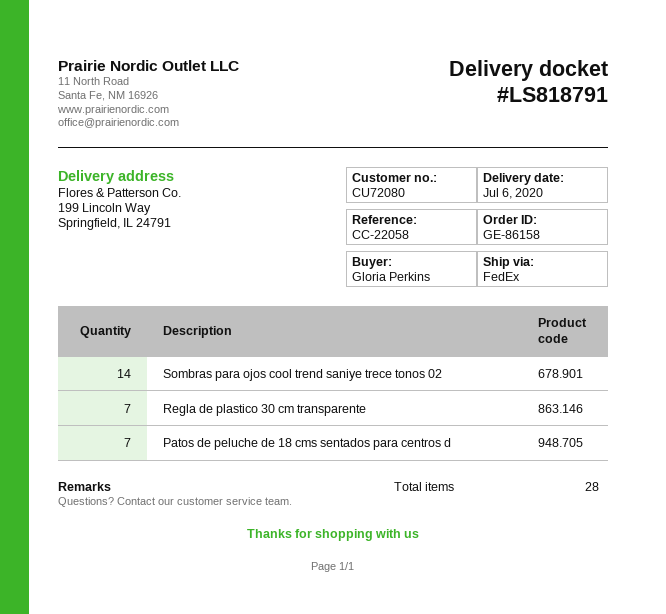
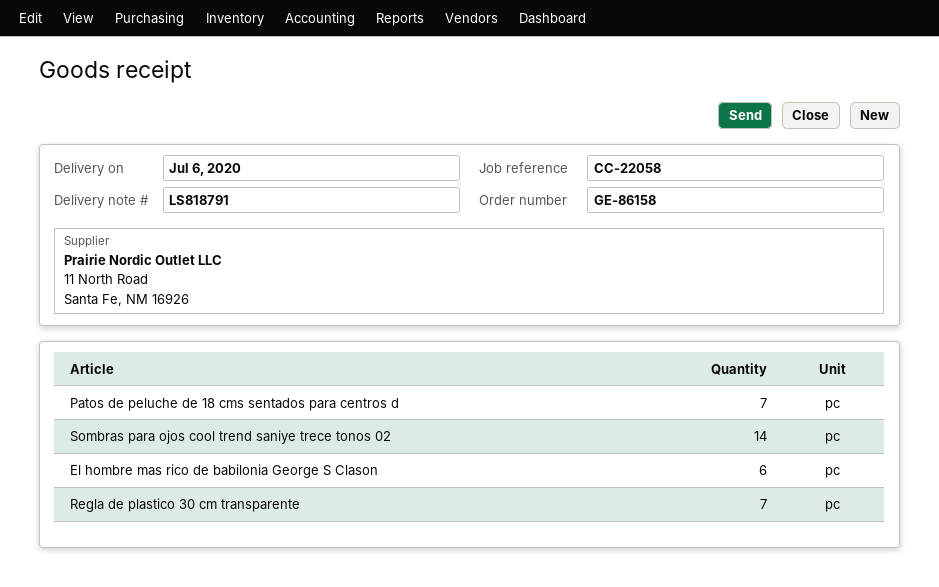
El hombre mas rico de babilonia George S Clason: none -> 6

